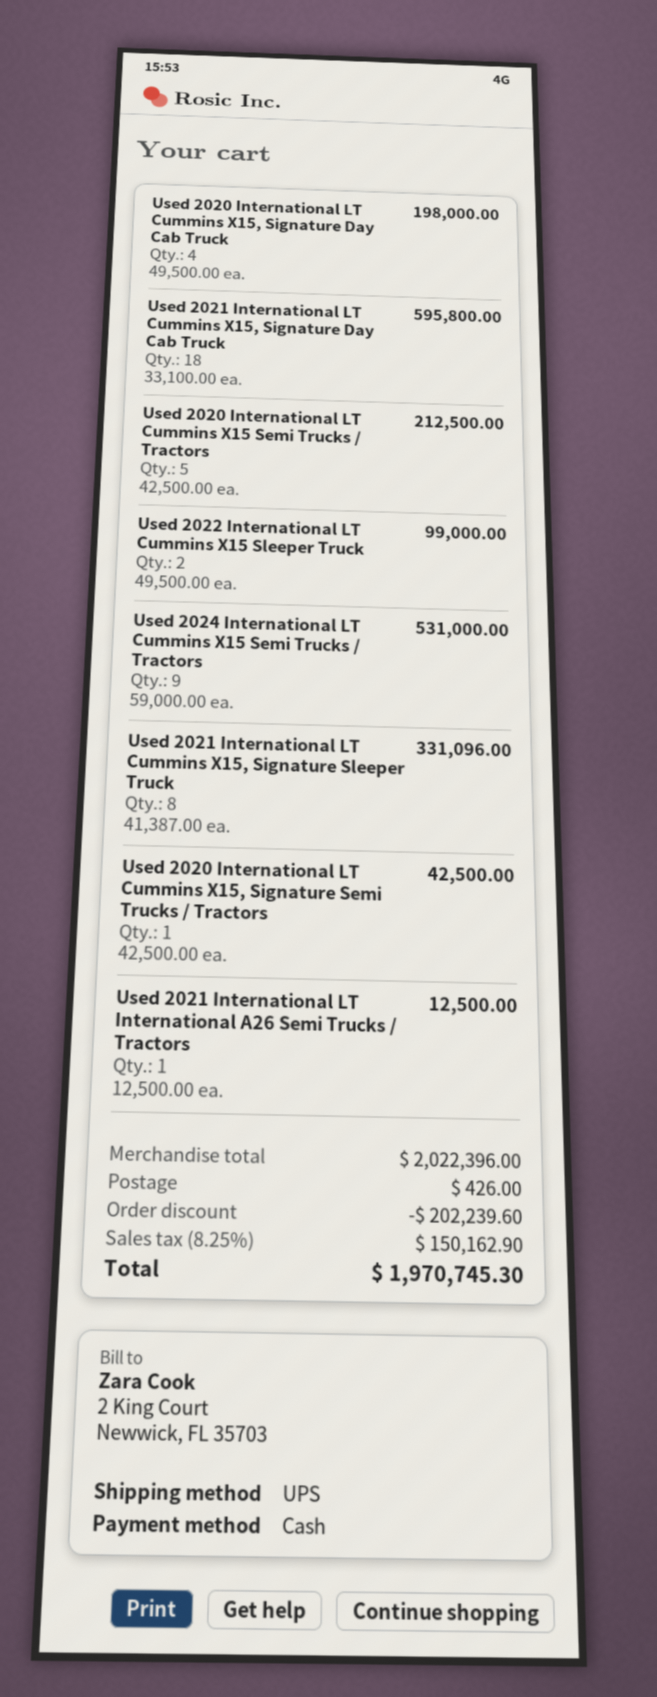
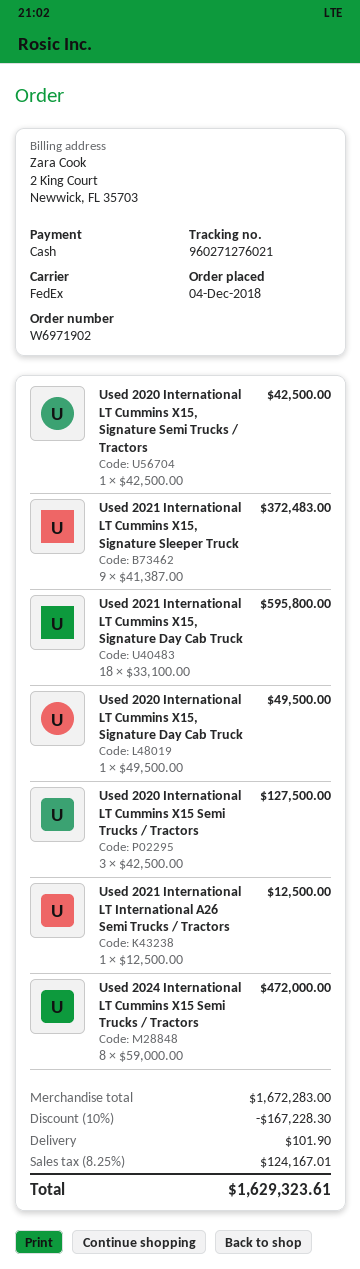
shipping method: UPS -> FedEx
Used 2020 International LT Cummins X15, Signature Day Cab Truck: 4 x 49500.00 = 198000.00 -> 1 x 49500.00 = 49500.00
Used 2020 International LT Cummins X15 Semi Trucks / Tractors: 5 x 42500.00 = 212500.00 -> 3 x 42500.00 = 127500.00
Used 2022 International LT Cummins X15 Sleeper Truck: 2 x 49500.00 = 99000.00 -> none
Used 2024 International LT Cummins X15 Semi Trucks / Tractors: 9 x 59000.00 = 531000.00 -> 8 x 59000.00 = 472000.00
Used 2021 International LT Cummins X15, Signature Sleeper Truck: 8 x 41387.00 = 331096.00 -> 9 x 41387.00 = 372483.00
subtotal: 2022396.00 -> 1672283.00
discount: 202239.60 -> 167228.30
shipping: 426.00 -> 101.90
tax: 8.25% = 150162.90 -> 8.25% = 124167.01
total: 1970745.30 -> 1629323.61

